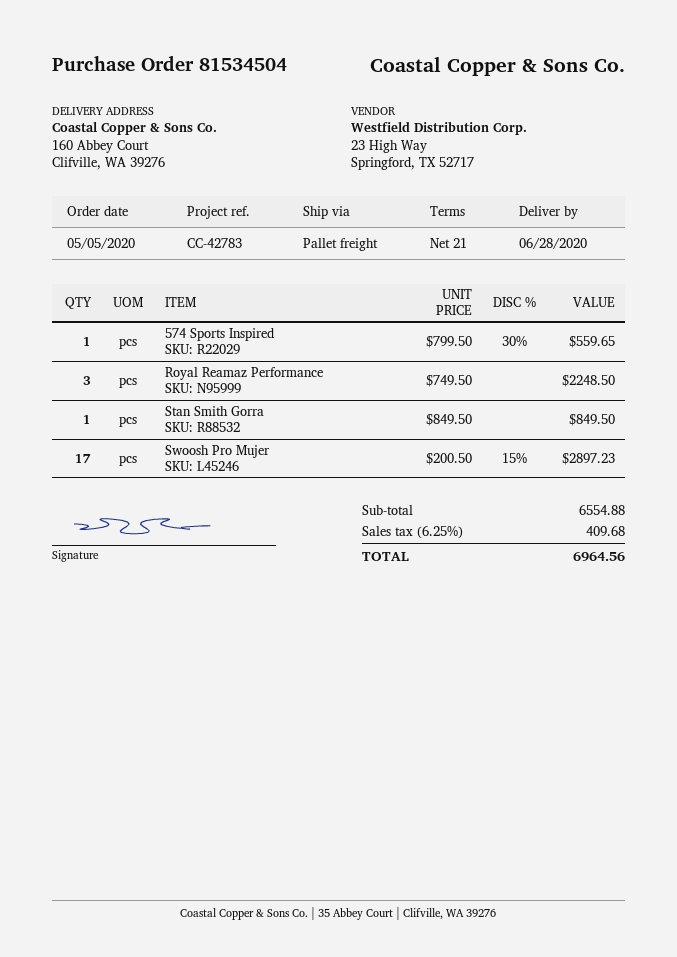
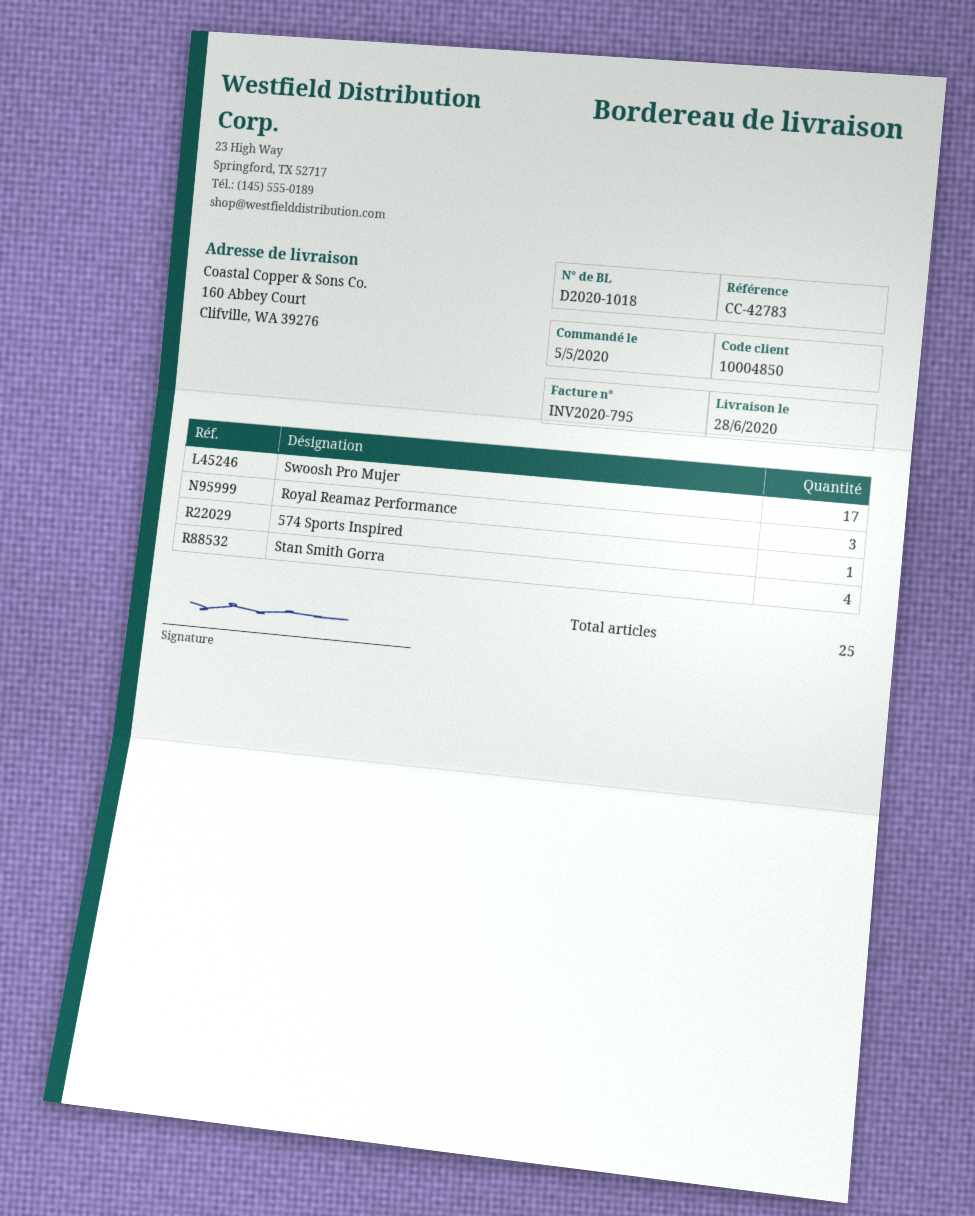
Stan Smith Gorra: 1 -> 4

